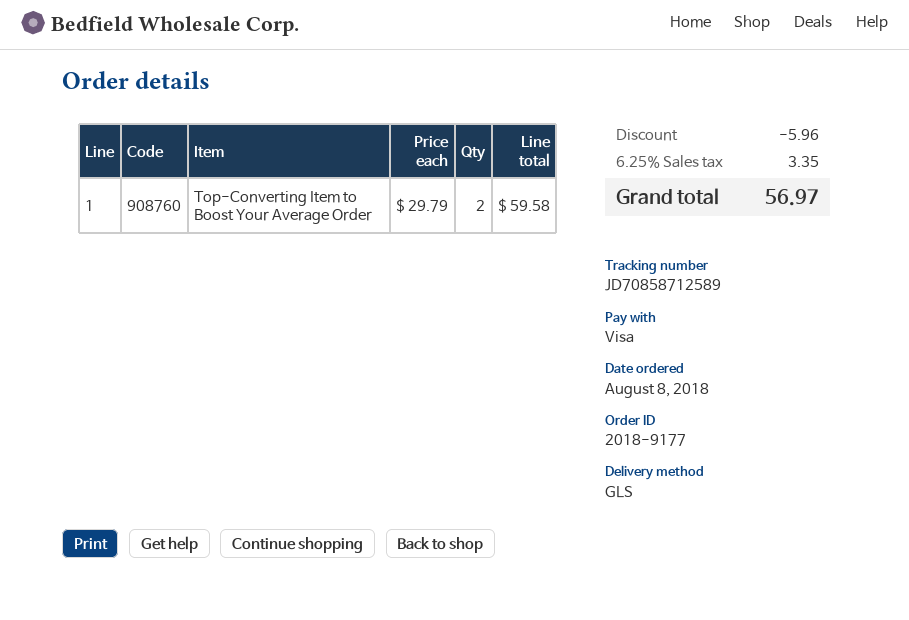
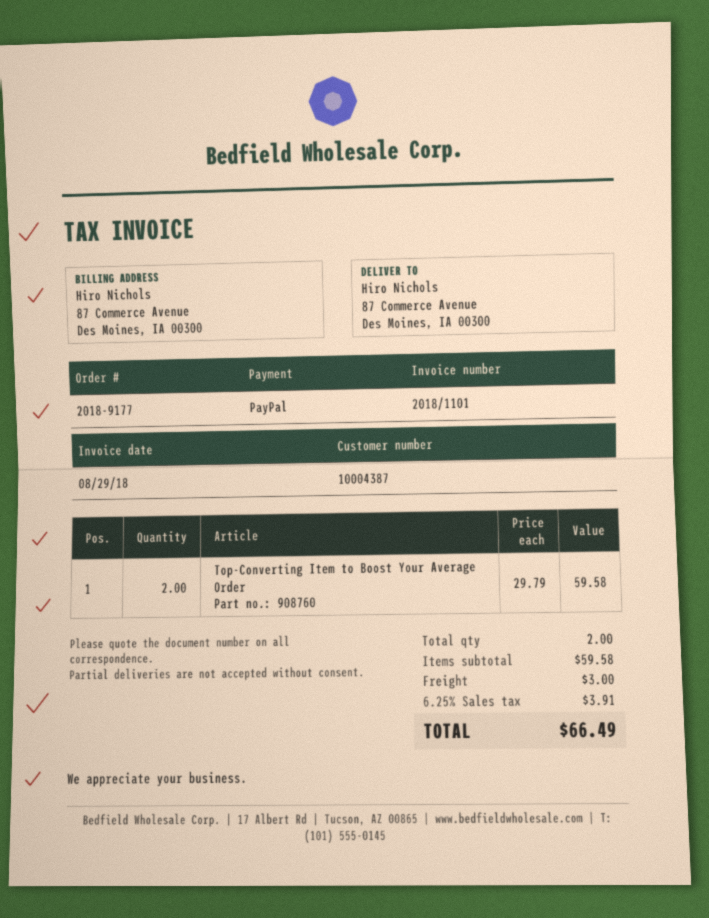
payment method: Visa -> PayPal
discount: 5.96 -> none
shipping: none -> 3.00
tax: 6.25% = 3.35 -> 6.25% = 3.91
total: 56.97 -> 66.49

